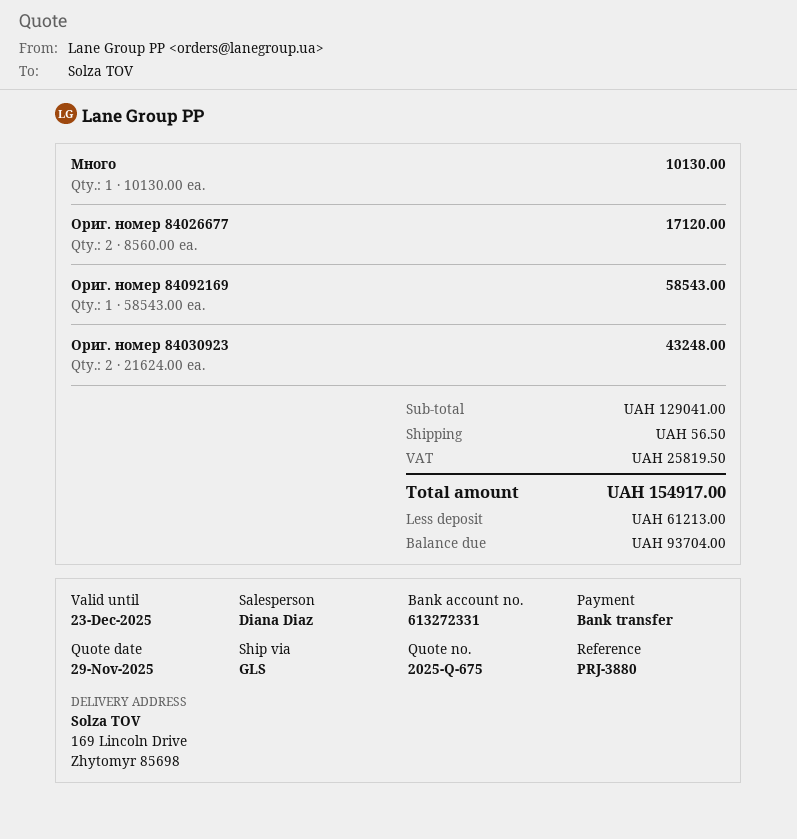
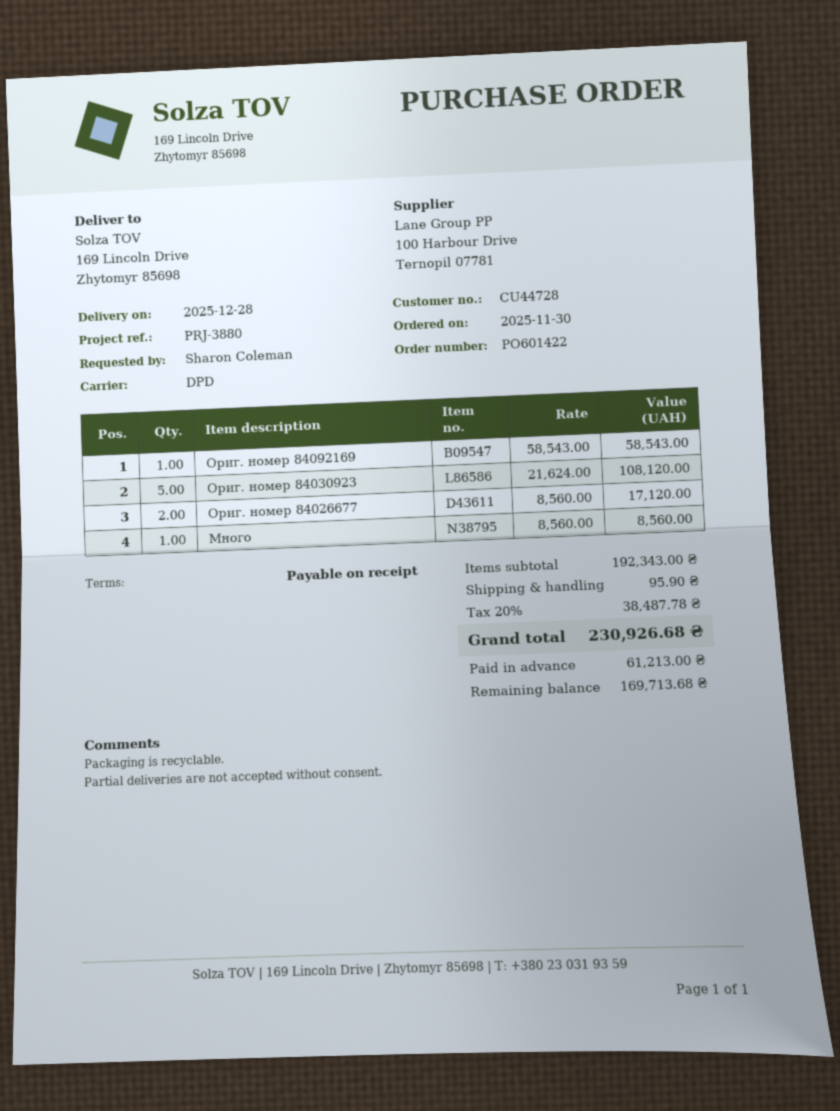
shipping method: GLS -> DPD
Много: 1 x 10130.00 = 10130.00 -> 1 x 8560.00 = 8560.00
Ориг. номер 84030923: 2 x 21624.00 = 43248.00 -> 5 x 21624.00 = 108120.00
subtotal: 129041.00 -> 192343.00
shipping: 56.50 -> 95.90
tax: 25819.50 -> 38487.78
total: 154917.00 -> 230926.68
balance: 93704.00 -> 169713.68

